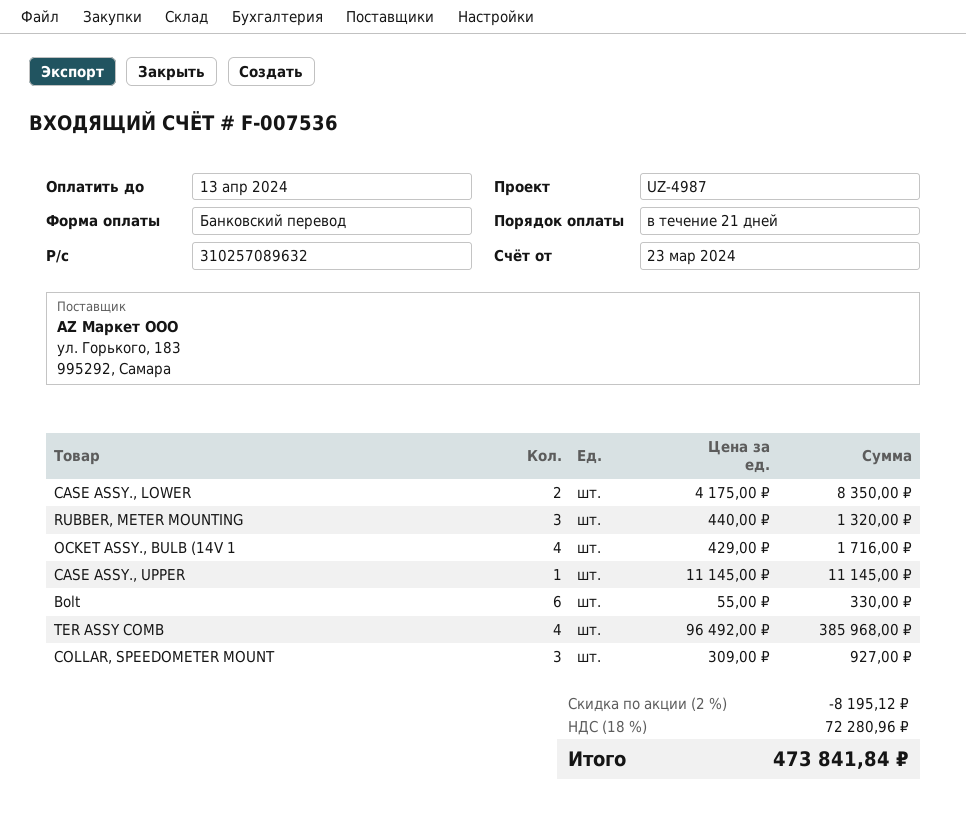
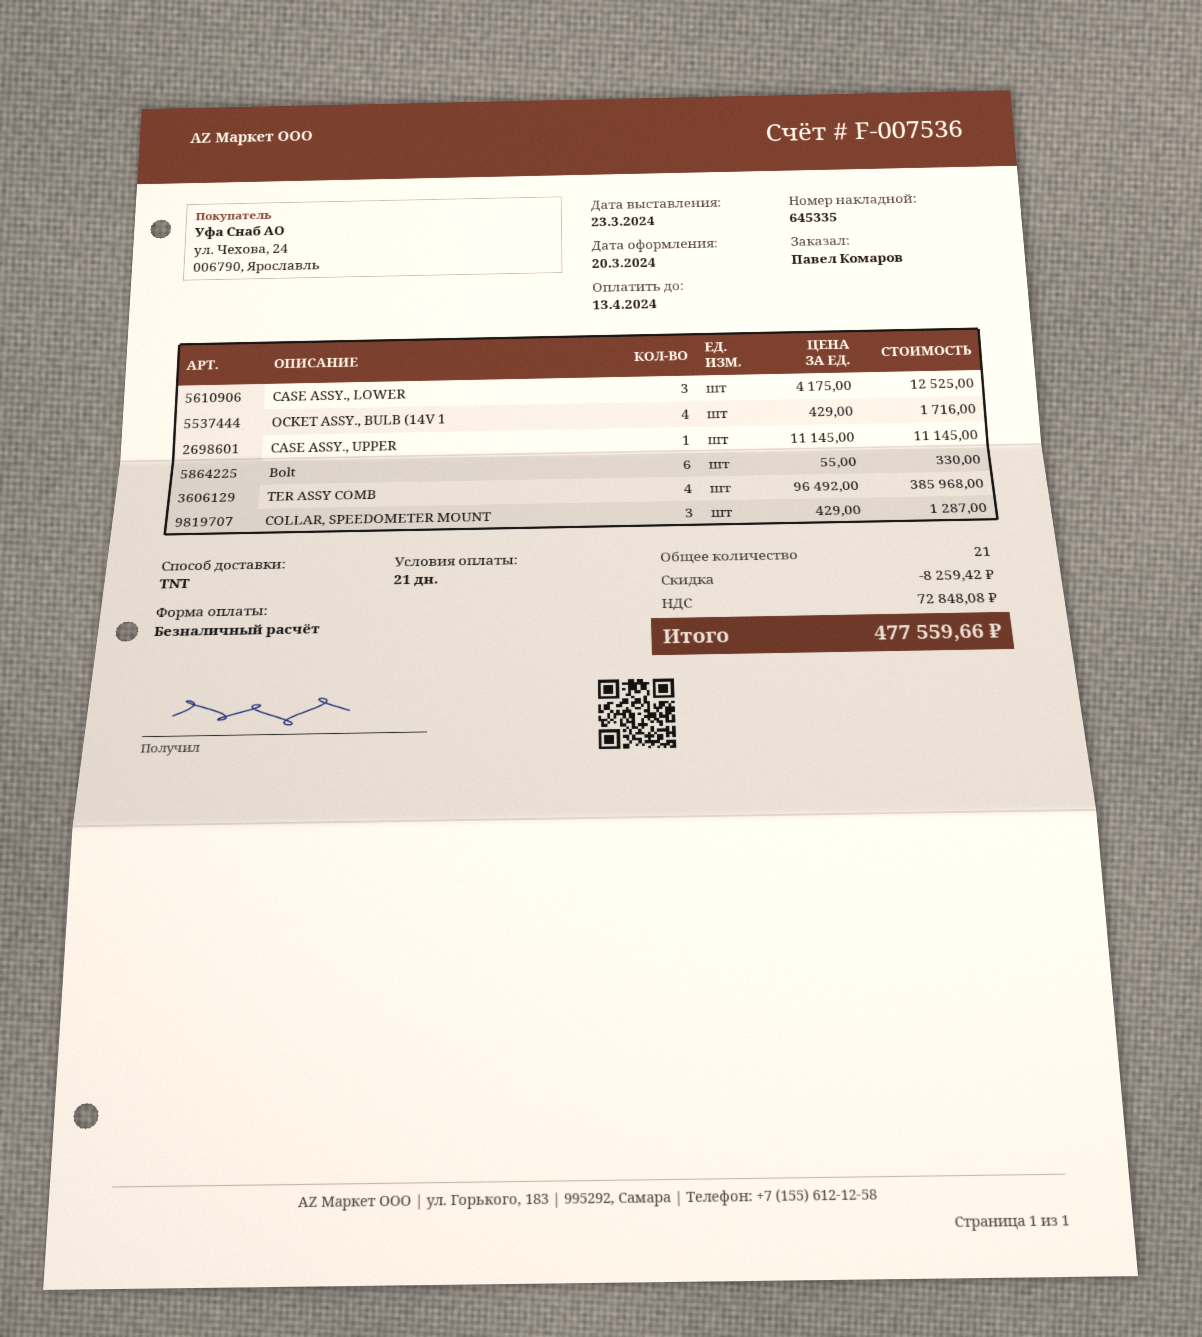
CASE ASSY., LOWER: 2 x 4175.00 = 8350.00 -> 3 x 4175.00 = 12525.00
RUBBER, METER MOUNTING: 3 x 440.00 = 1320.00 -> none
COLLAR, SPEEDOMETER MOUNT: 3 x 309.00 = 927.00 -> 3 x 429.00 = 1287.00
discount: 8195.12 -> 8259.42
tax: 72280.96 -> 72848.08
total: 473841.84 -> 477559.66

